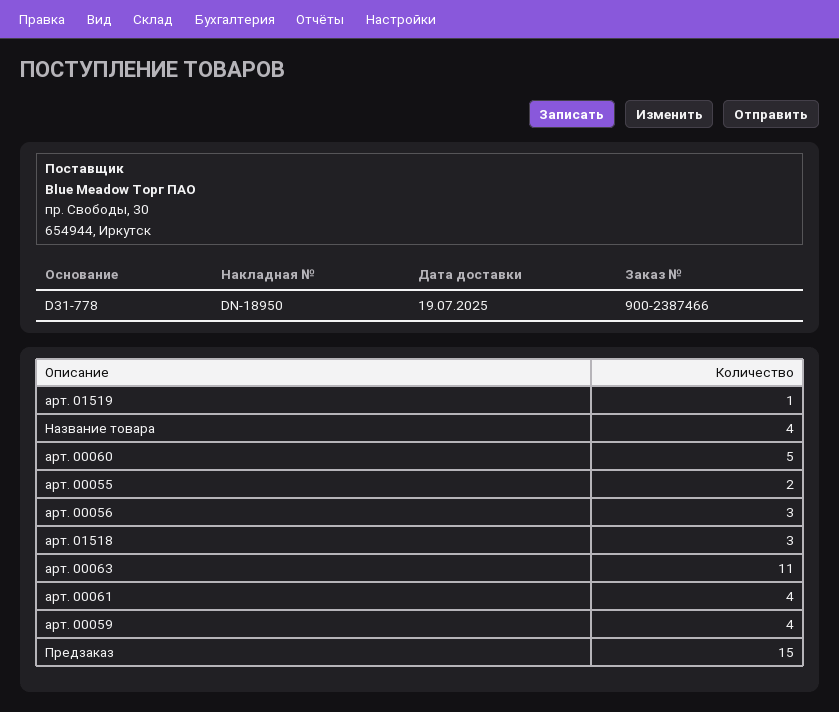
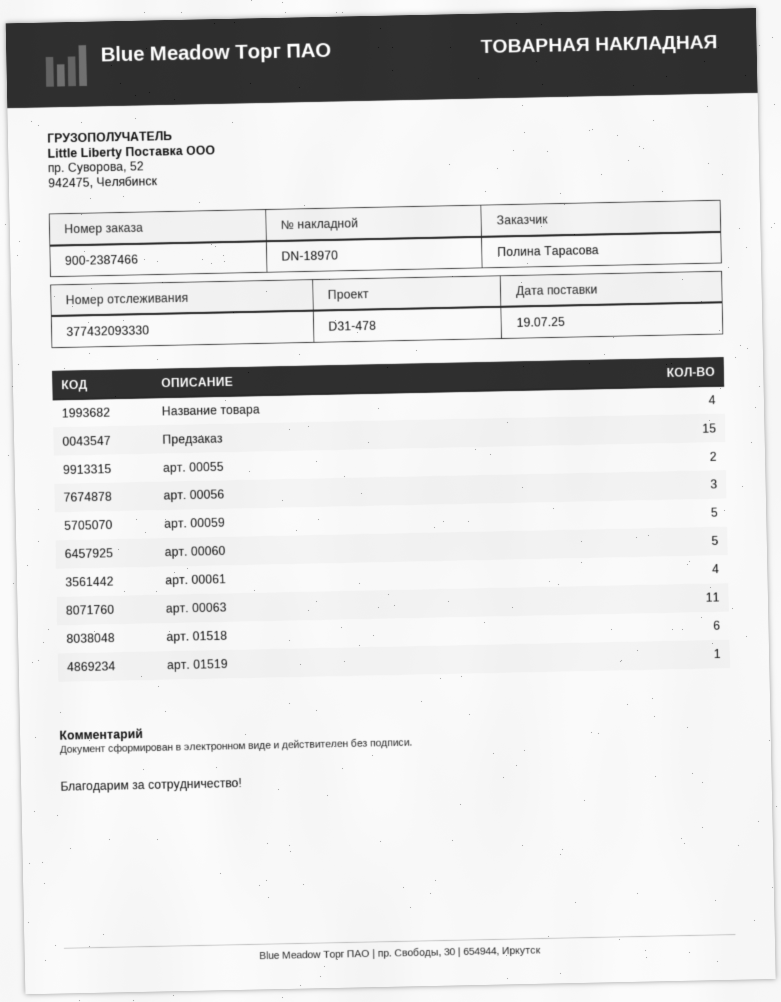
delivery note number: DN-18950 -> DN-18970
reference: D31-778 -> D31-478
арт. 01518: 3 -> 6
арт. 00059: 4 -> 5

